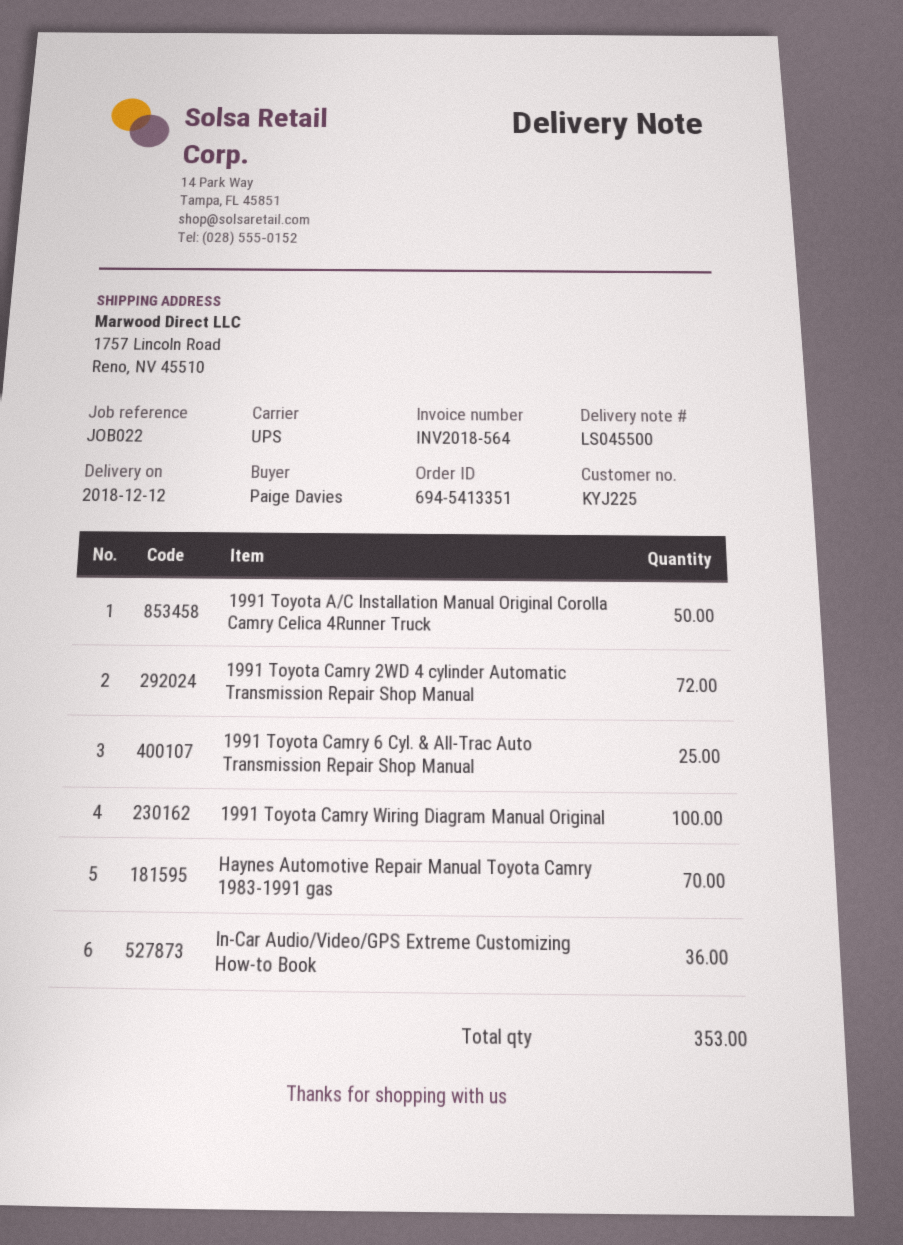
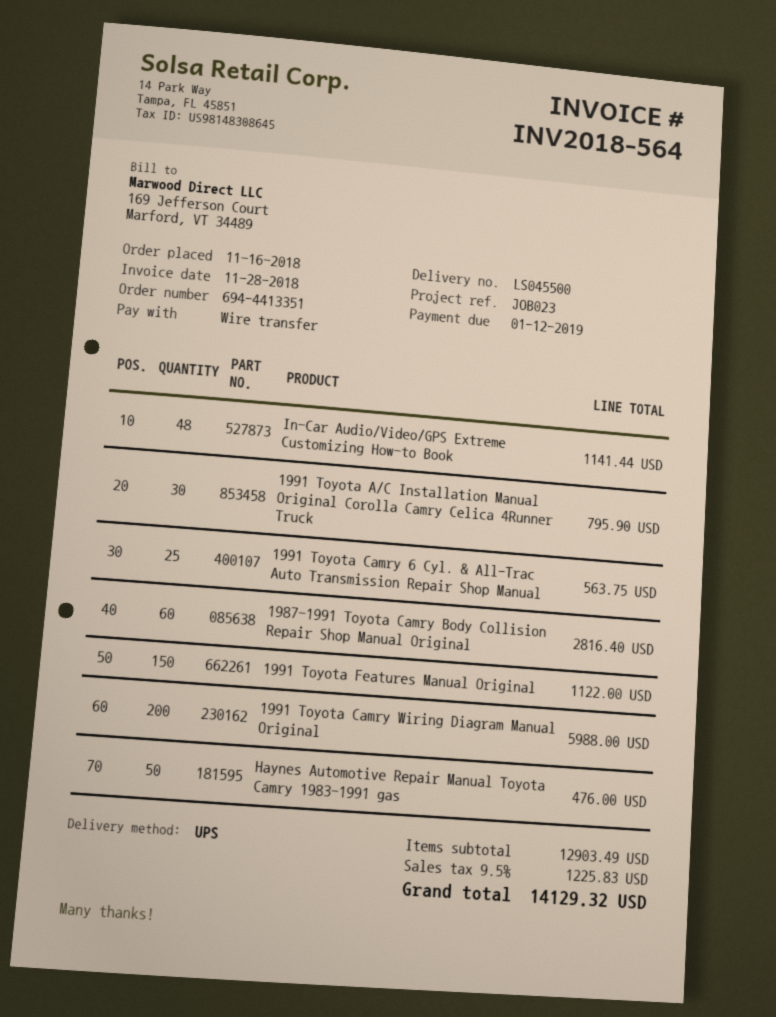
order number: 694-5413351 -> 694-4413351
reference: JOB022 -> JOB023
1991 Toyota A/C Installation Manual Original Corolla Camry Celica 4Runner Truck: 50 -> 30
1991 Toyota Camry 2WD 4 cylinder Automatic Transmission Repair Shop Manual: 72 -> none
1991 Toyota Camry Wiring Diagram Manual Original: 100 -> 200
Haynes Automotive Repair Manual Toyota Camry 1983-1991 gas: 70 -> 50
In-Car Audio/Video/GPS Extreme Customizing How-to Book: 36 -> 48
1987-1991 Toyota Camry Body Collision Repair Shop Manual Original: none -> 60
1991 Toyota Features Manual Original: none -> 150

